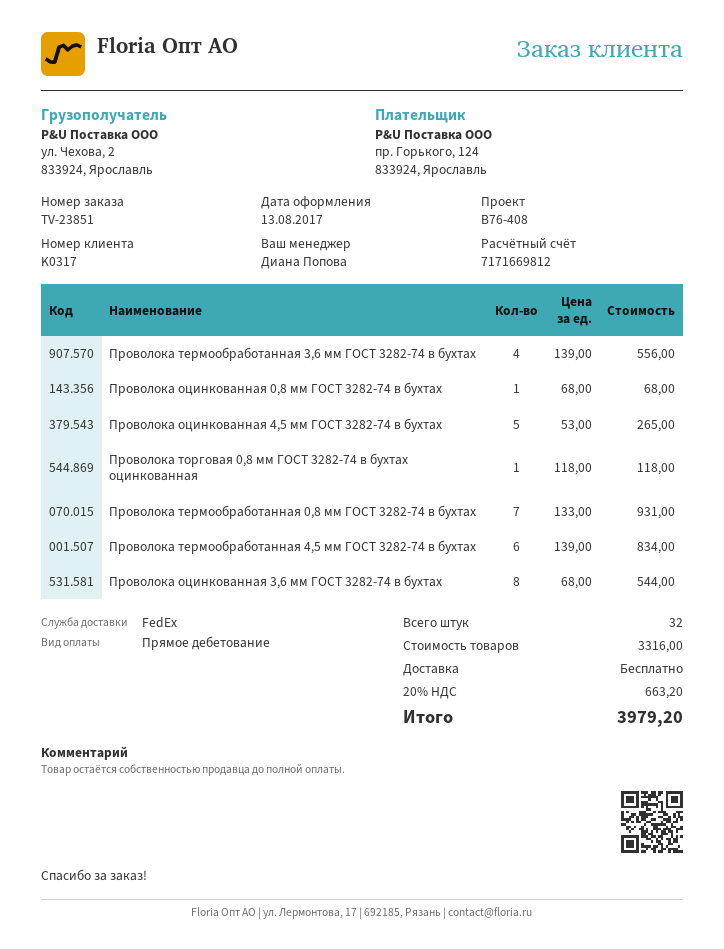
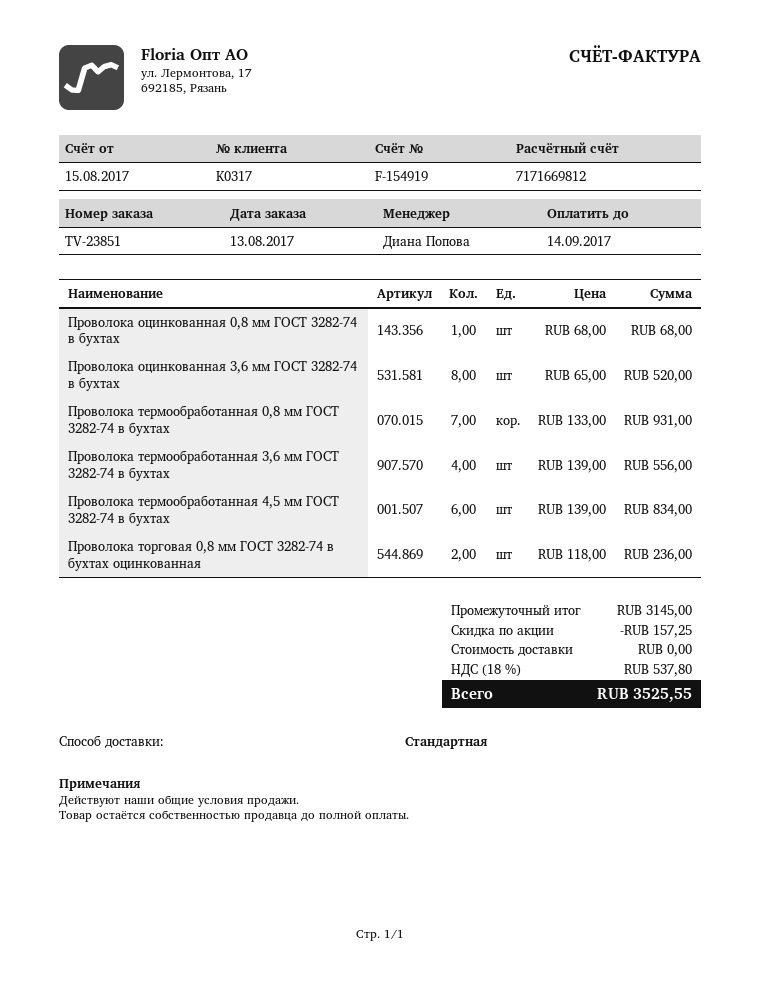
shipping method: FedEx -> standard
Проволока оцинкованная 4,5 мм ГОСТ 3282-74 в бухтах: 5 x 53.00 = 265.00 -> none
Проволока торговая 0,8 мм ГОСТ 3282-74 в бухтах оцинкованная: 1 x 118.00 = 118.00 -> 2 x 118.00 = 236.00
Проволока оцинкованная 3,6 мм ГОСТ 3282-74 в бухтах: 8 x 68.00 = 544.00 -> 8 x 65.00 = 520.00
subtotal: 3316.00 -> 3145.00
discount: none -> 157.25
tax: 20% = 663.20 -> 18% = 537.80
total: 3979.20 -> 3525.55

